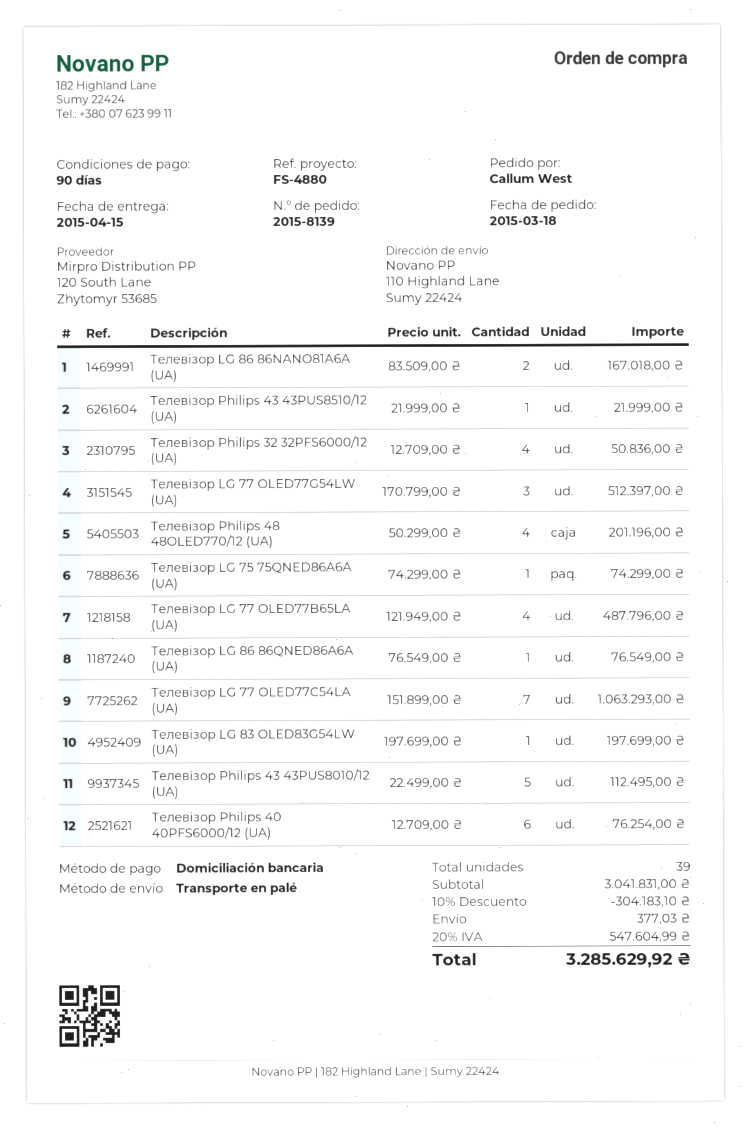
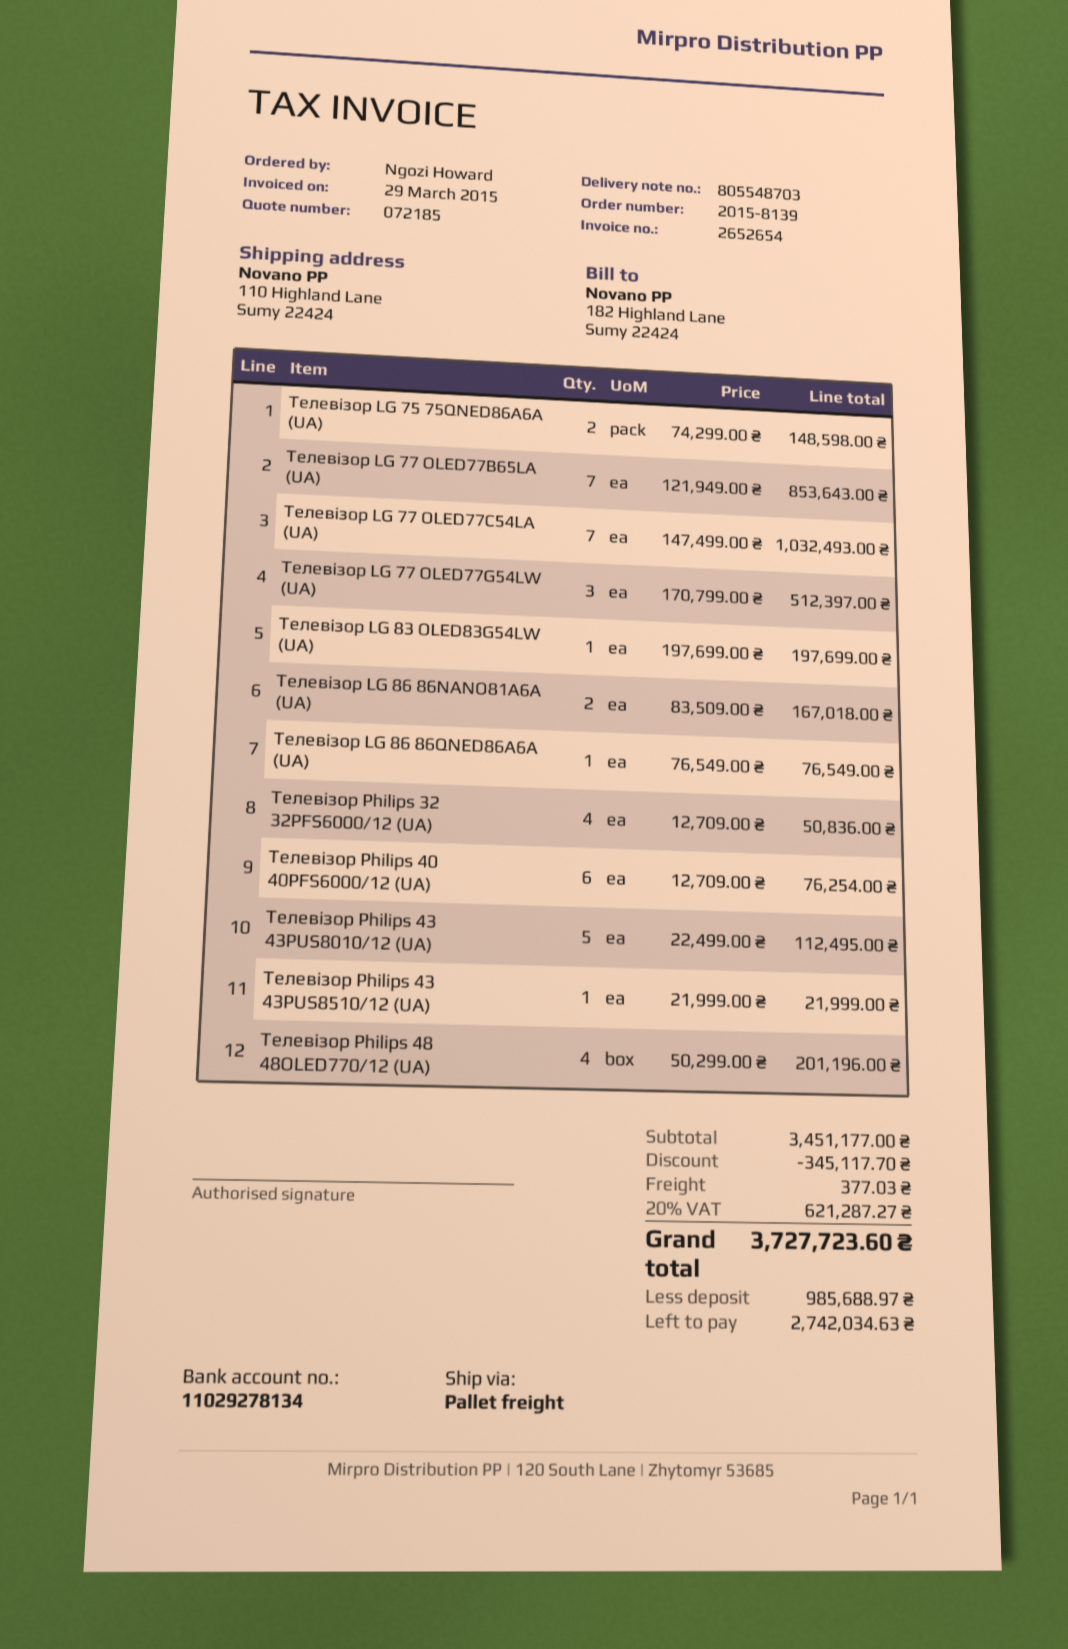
ordered by: Callum West -> Ngozi Howard
Телевізор LG 75 75QNED86A6A (UA): 1 x 74299.00 = 74299.00 -> 2 x 74299.00 = 148598.00
Телевізор LG 77 OLED77B65LA (UA): 4 x 121949.00 = 487796.00 -> 7 x 121949.00 = 853643.00
Телевізор LG 77 OLED77C54LA (UA): 7 x 151899.00 = 1063293.00 -> 7 x 147499.00 = 1032493.00
subtotal: 3041831.00 -> 3451177.00
discount: 304183.10 -> 345117.70
tax: 20% = 547604.99 -> 20% = 621287.27
total: 3285629.92 -> 3727723.60

